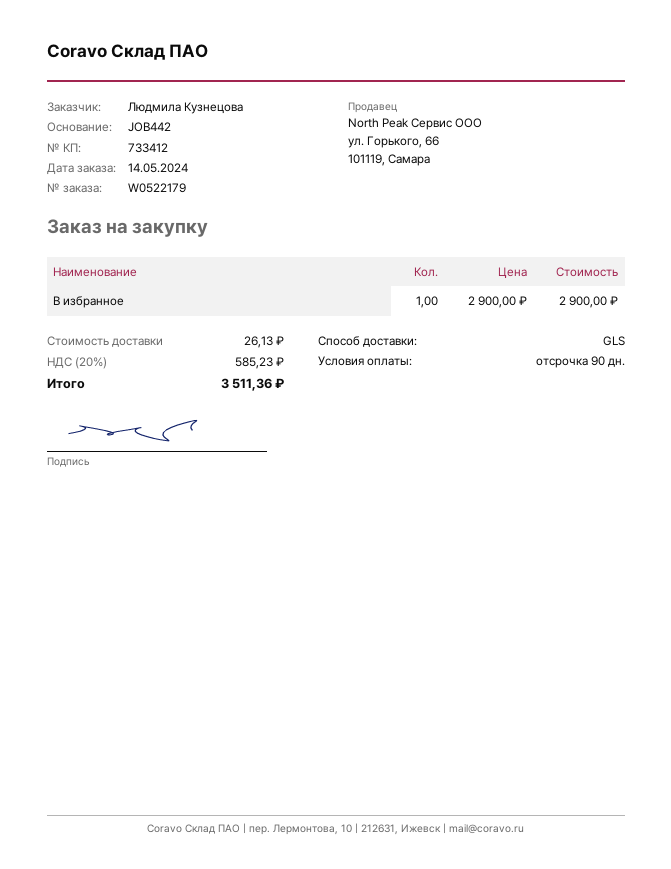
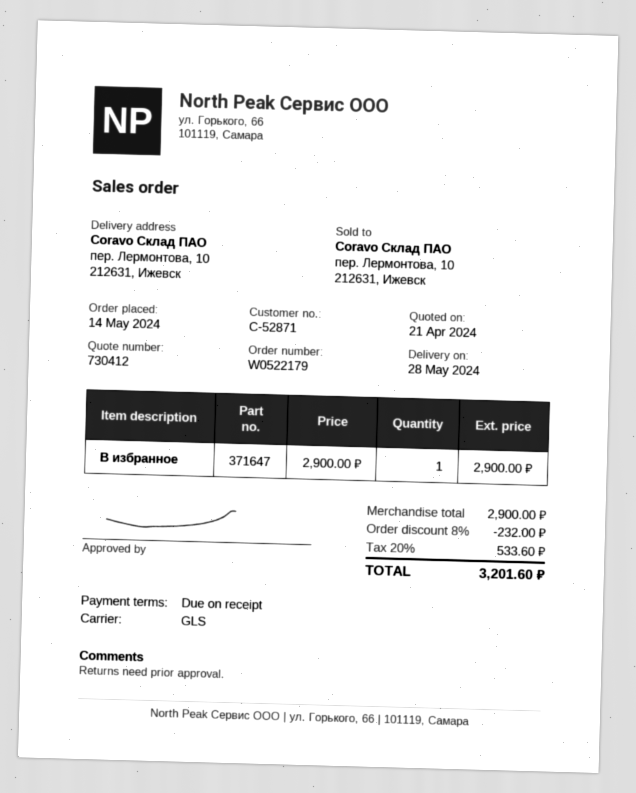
quote number: 733412 -> 730412
payment terms: 90 days -> on receipt
discount: none -> 8% = 232.00
shipping: 26.13 -> none
tax: 20% = 585.23 -> 20% = 533.60
total: 3511.36 -> 3201.60

